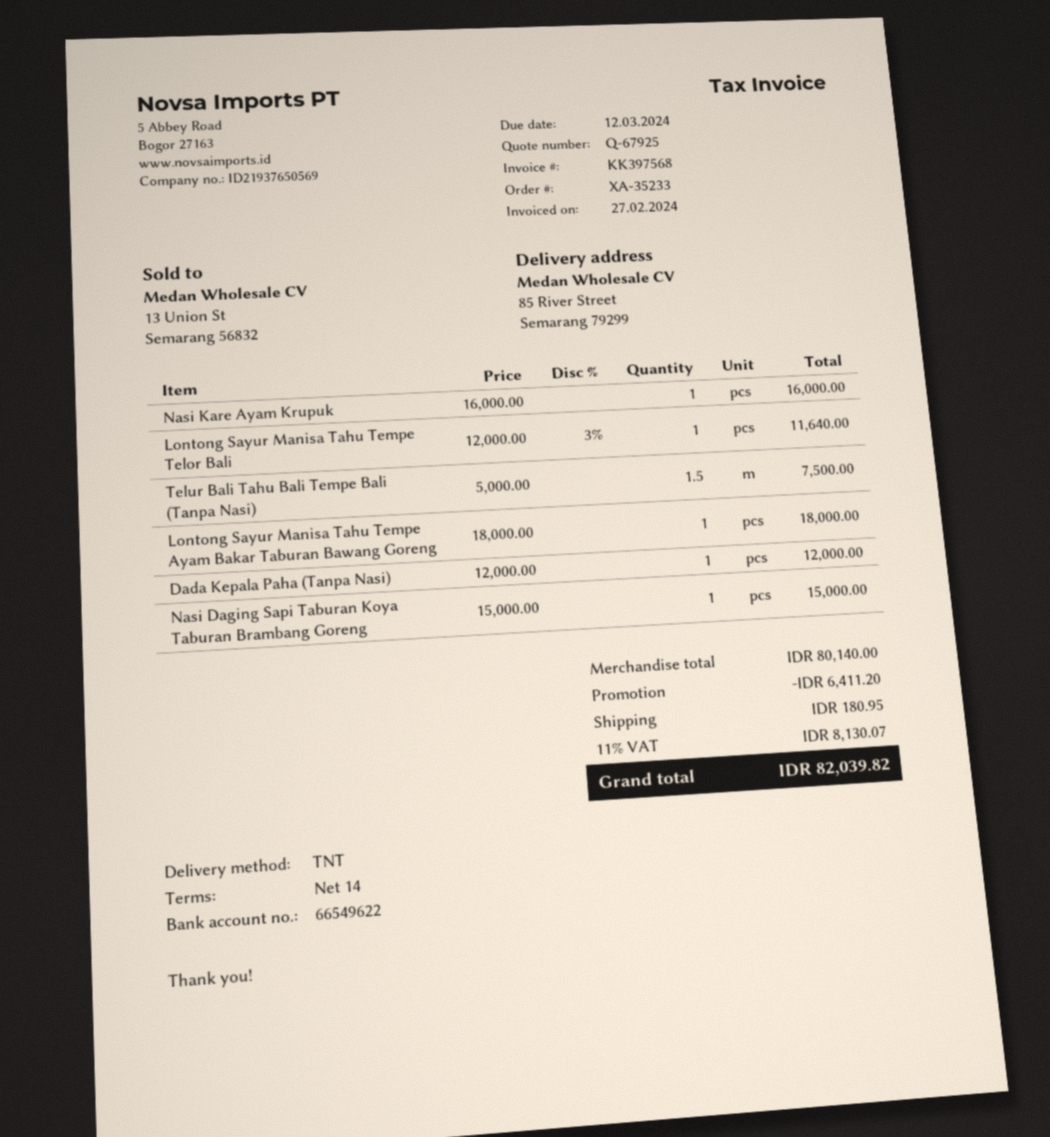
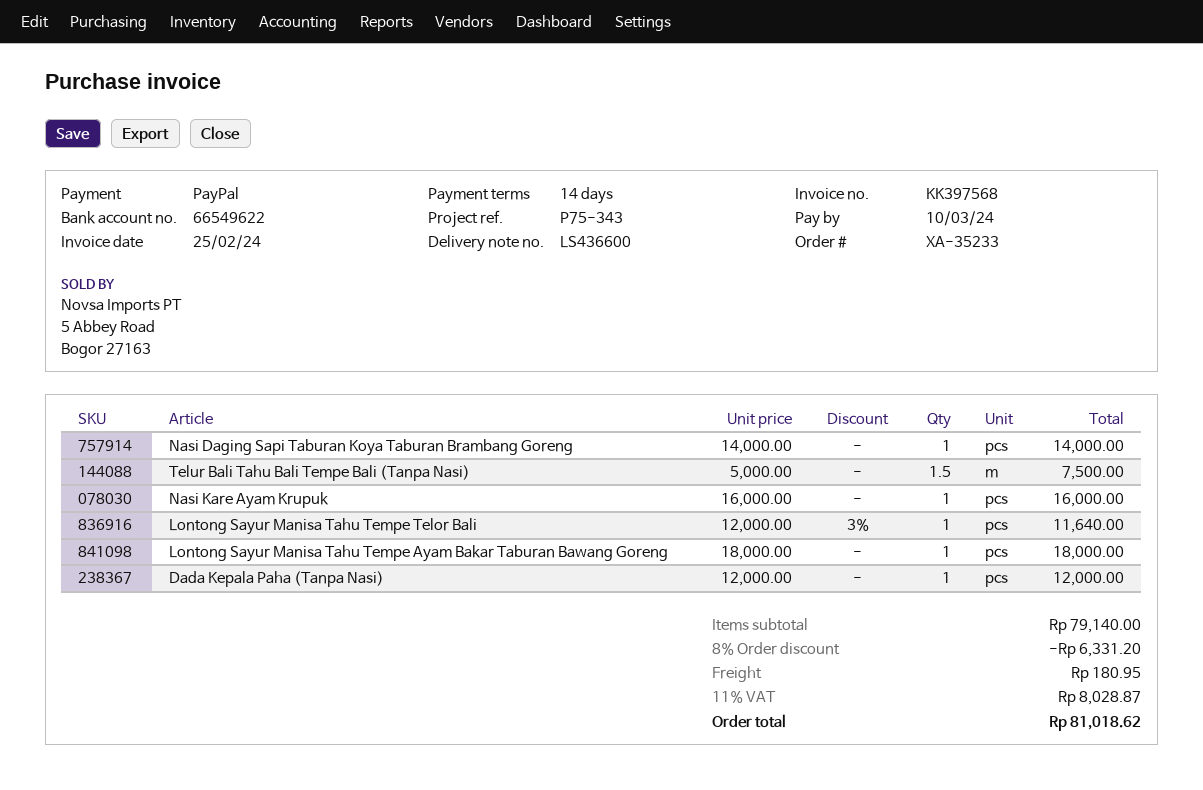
invoice date: 2024-02-27 -> 2024-02-25
due date: 2024-03-12 -> 2024-03-10
Nasi Daging Sapi Taburan Koya Taburan Brambang Goreng: 1 x 15000.00 = 15000.00 -> 1 x 14000.00 = 14000.00
subtotal: 80140.00 -> 79140.00
discount: 6411.20 -> 6331.20
tax: 11% = 8130.07 -> 11% = 8028.87
total: 82039.82 -> 81018.62

